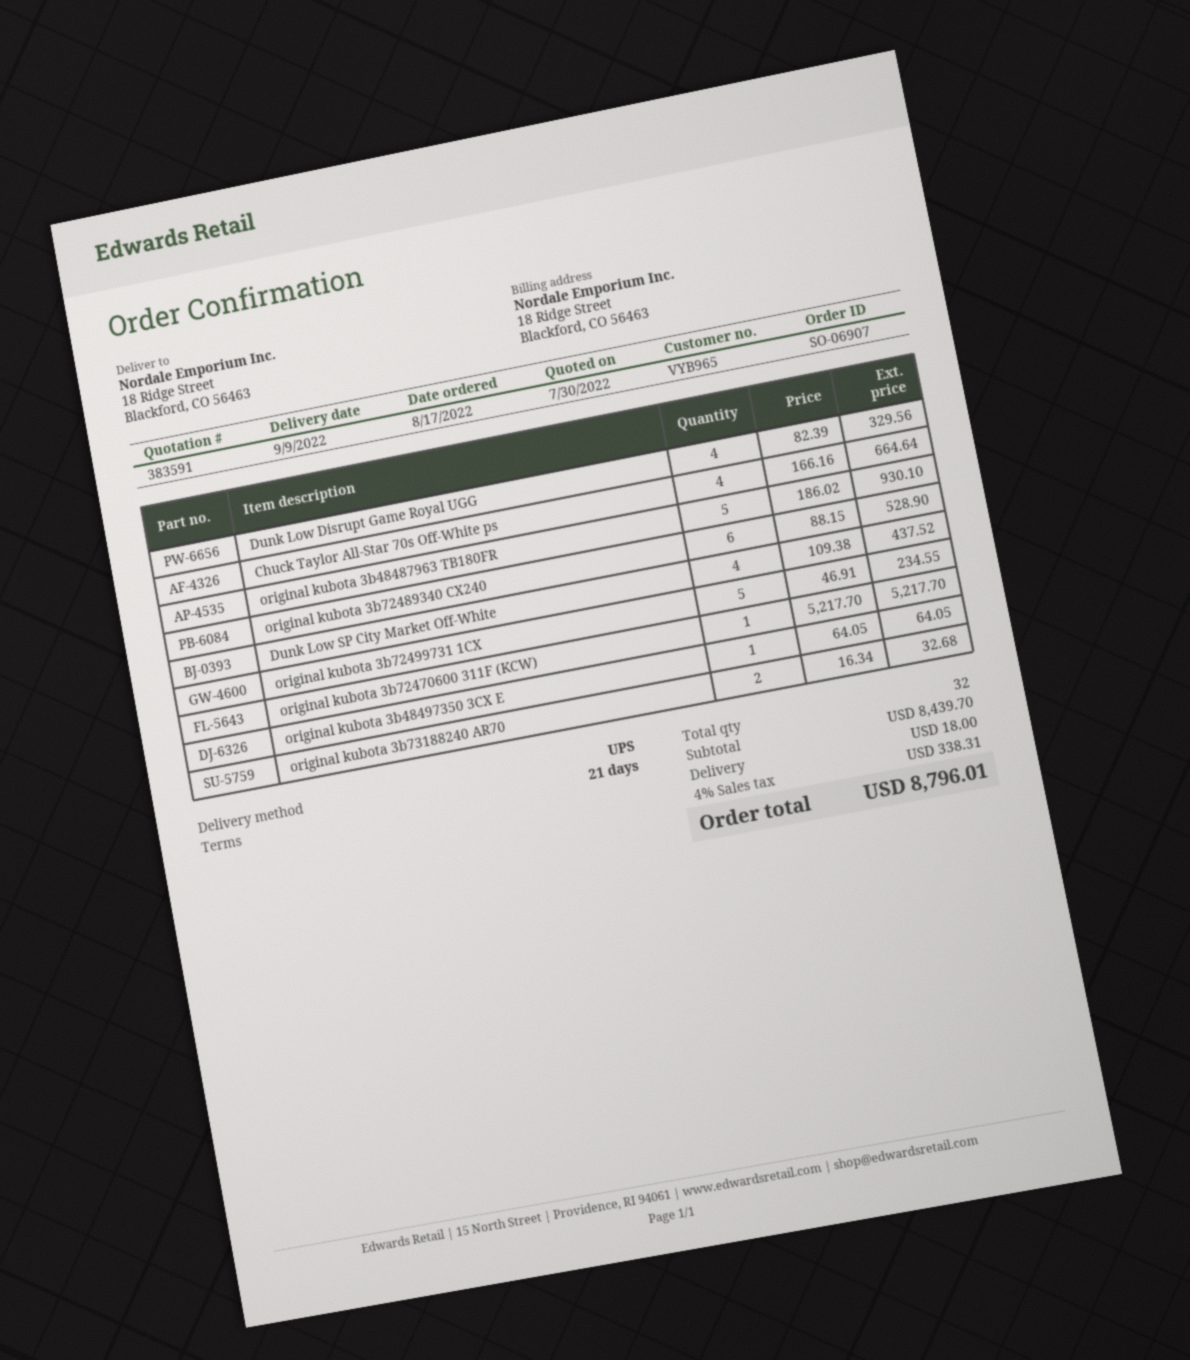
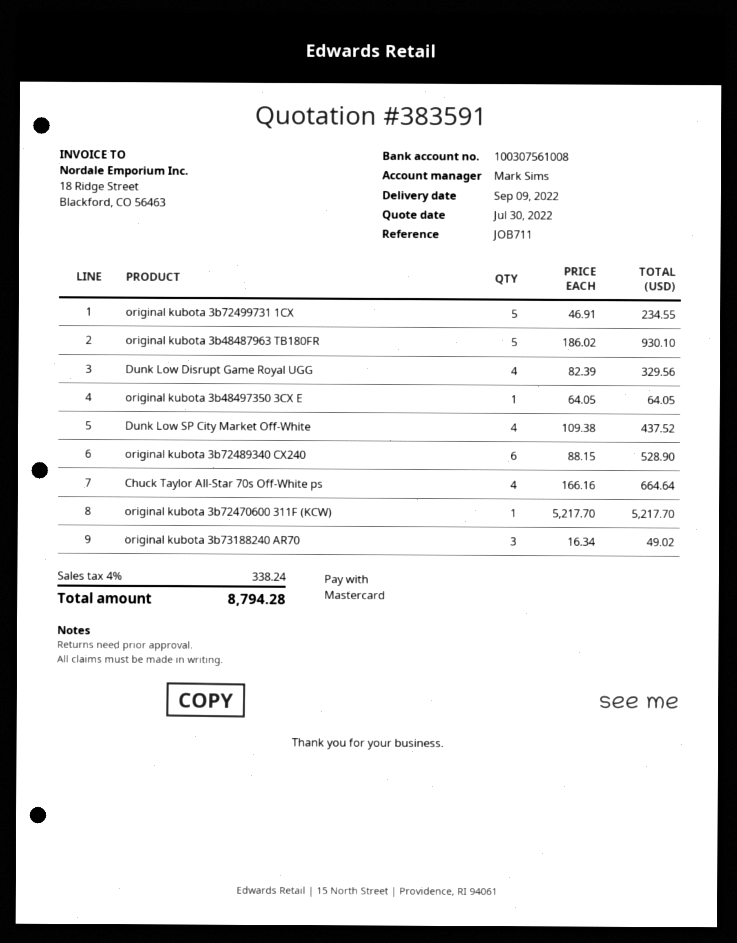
original kubota 3b73188240 AR70: 2 x 16.34 = 32.68 -> 3 x 16.34 = 49.02
shipping: 18.00 -> none
tax: 4% = 338.31 -> 4% = 338.24
total: 8796.01 -> 8794.28

